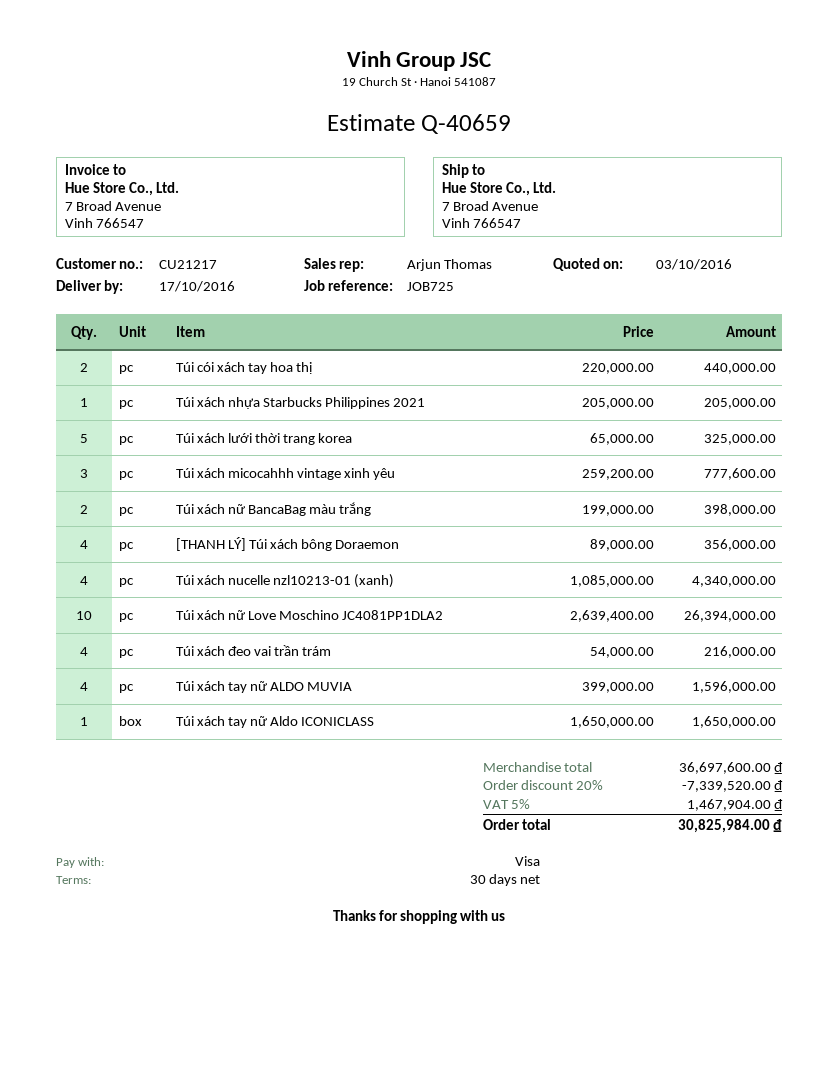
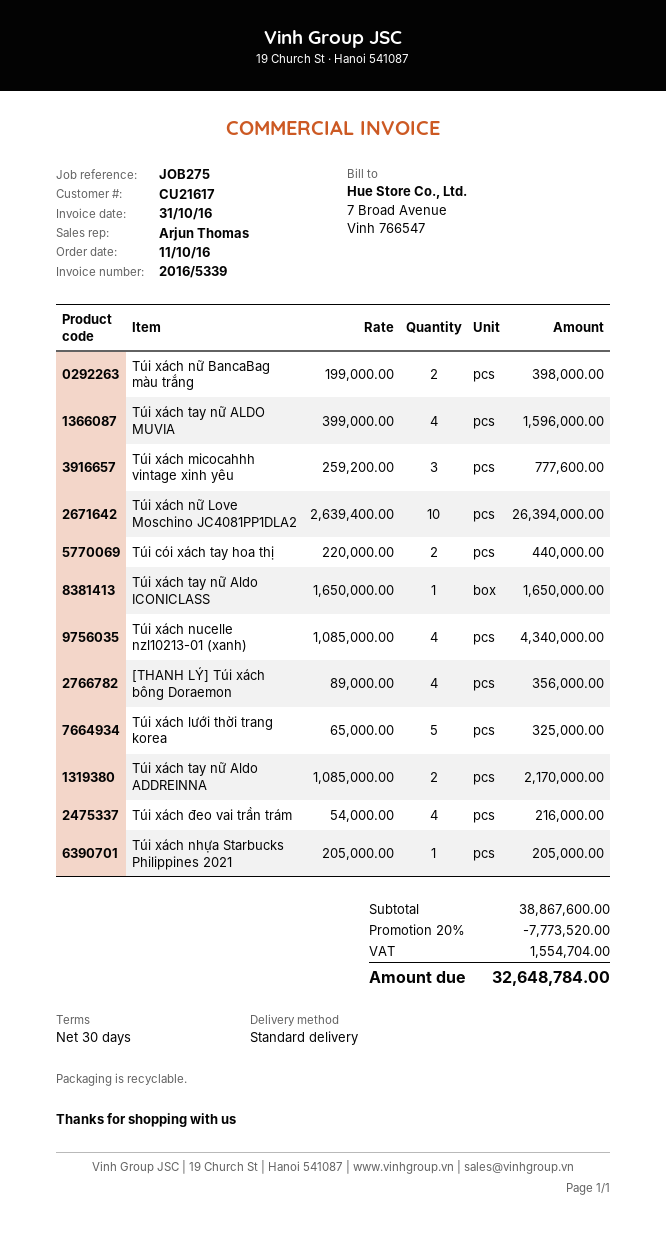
customer number: CU21217 -> CU21617
reference: JOB725 -> JOB275
Túi xách tay nữ Aldo ADDREINNA: none -> 2 x 1085000.00 = 2170000.00
subtotal: 36697600.00 -> 38867600.00
discount: 20% = 7339520.00 -> 20% = 7773520.00
tax: 1467904.00 -> 1554704.00
total: 30825984.00 -> 32648784.00

